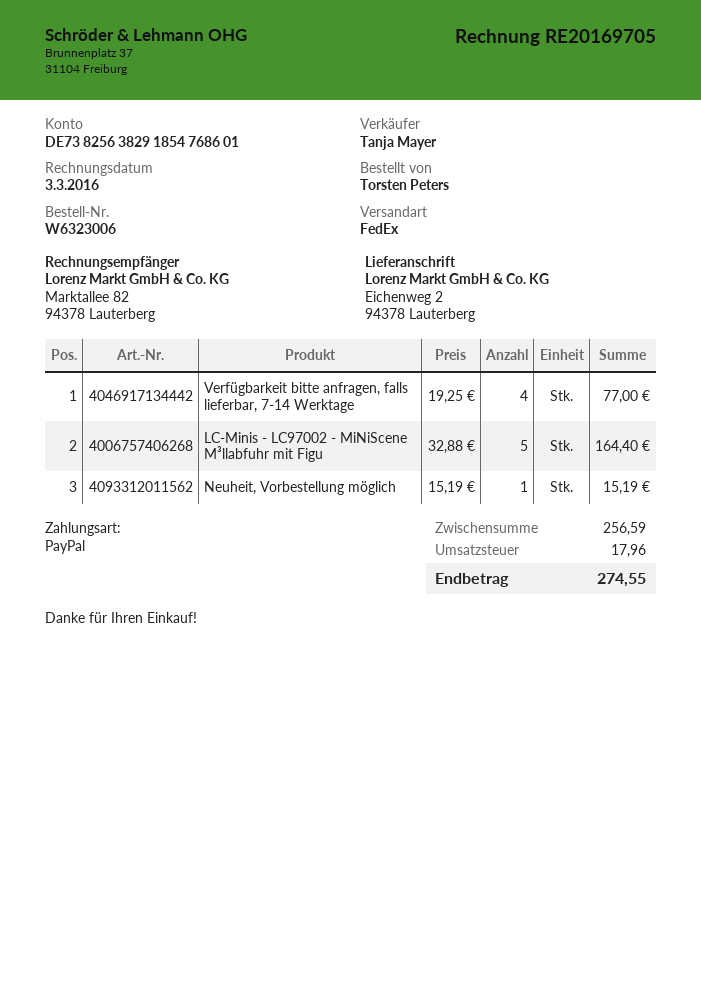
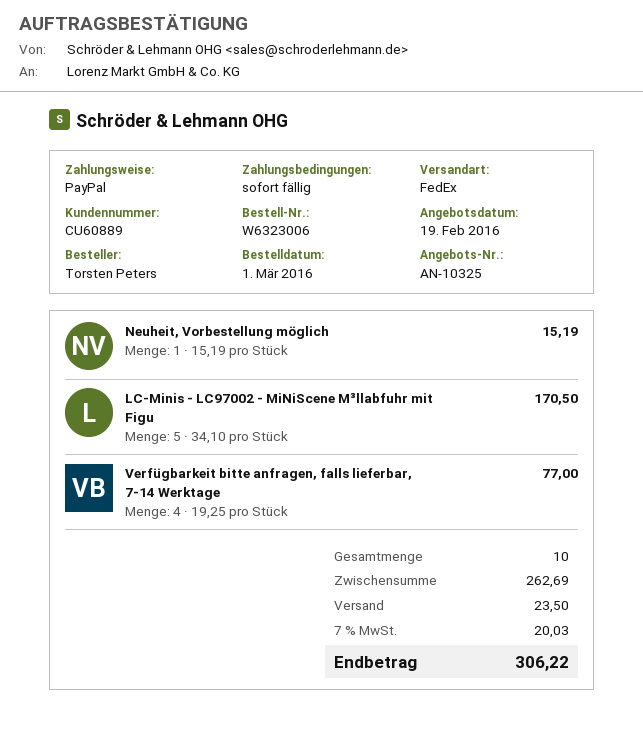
LC-Minis - LC97002 - MiNiScene M³llabfuhr mit Figu: 5 x 32.88 = 164.40 -> 5 x 34.10 = 170.50
subtotal: 256.59 -> 262.69
shipping: none -> 23.50
tax: 17.96 -> 20.03
total: 274.55 -> 306.22

